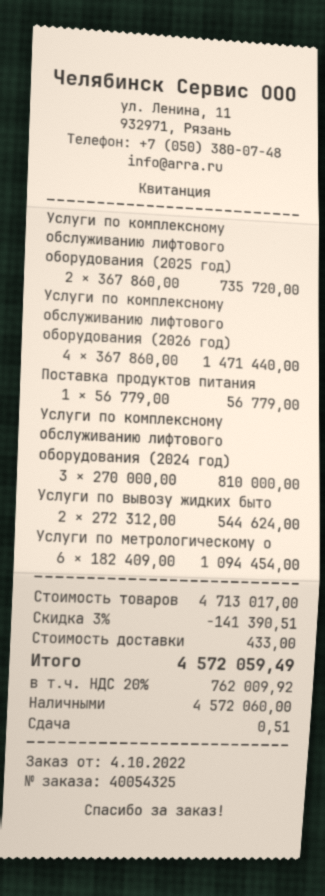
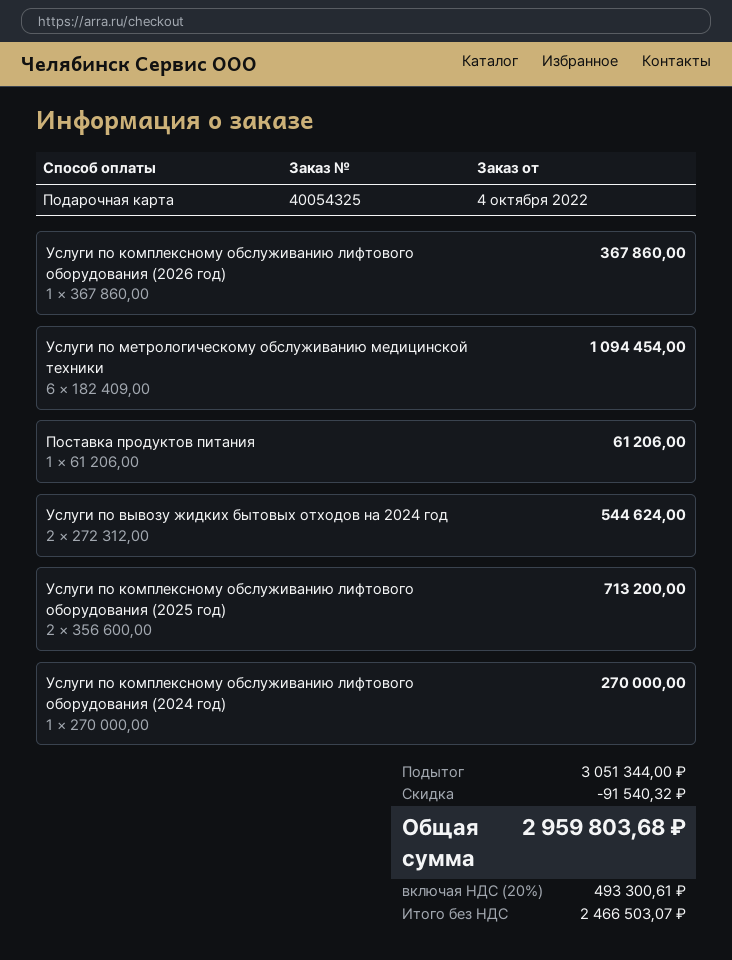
payment method: cash -> gift card
Услуги по комплексному обслуживанию лифтового оборудования (2025 год): 2 x 367860.00 = 735720.00 -> 2 x 356600.00 = 713200.00
Услуги по комплексному обслуживанию лифтового оборудования (2026 год): 4 x 367860.00 = 1471440.00 -> 1 x 367860.00 = 367860.00
Поставка продуктов питания: 1 x 56779.00 = 56779.00 -> 1 x 61206.00 = 61206.00
Услуги по комплексному обслуживанию лифтового оборудования (2024 год): 3 x 270000.00 = 810000.00 -> 1 x 270000.00 = 270000.00
subtotal: 4713017.00 -> 3051344.00
discount: 141390.51 -> 91540.32
shipping: 433.00 -> none
tax: 20% = 762009.92 -> 20% = 493300.61
total: 4572059.49 -> 2959803.68

